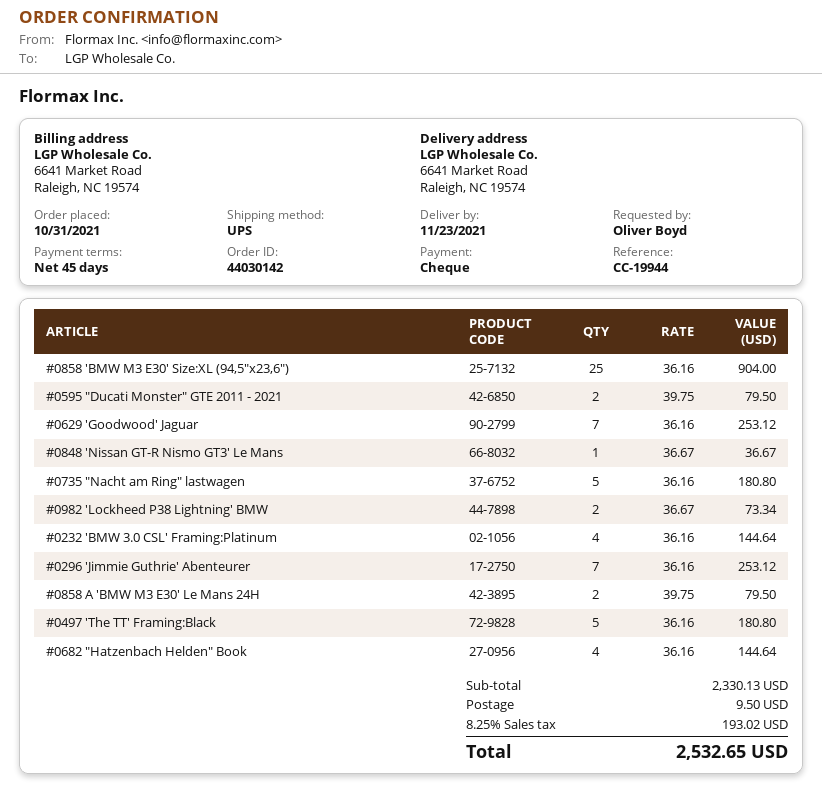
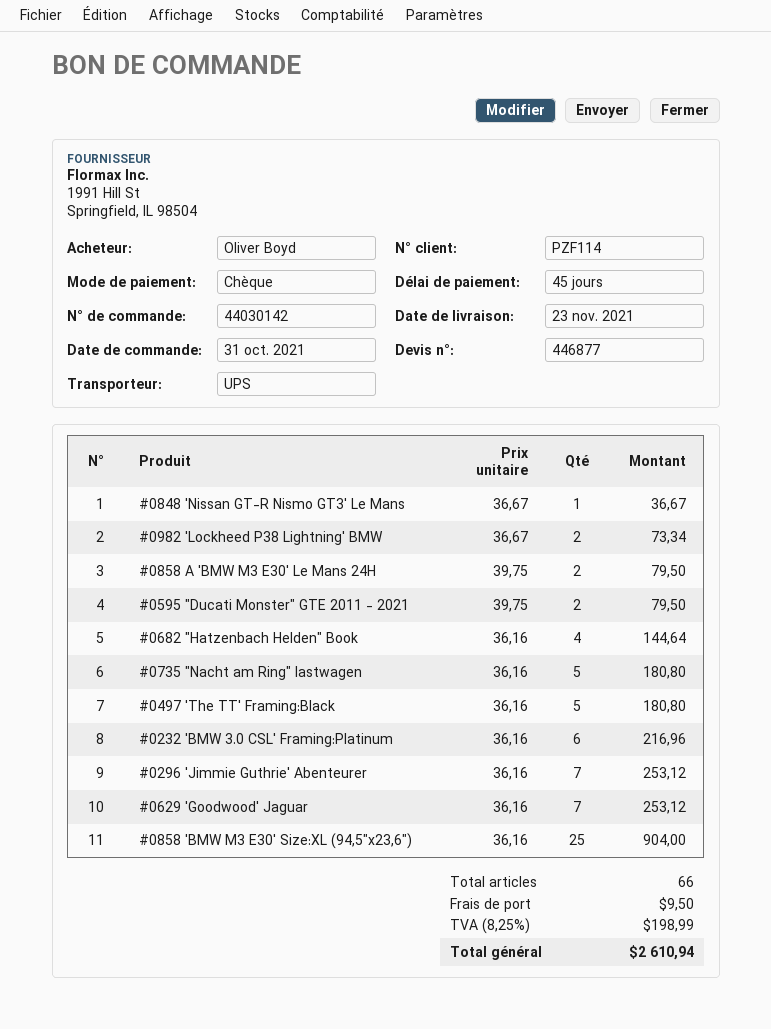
#0232 'BMW 3.0 CSL' Framing:Platinum: 4 x 36.16 = 144.64 -> 6 x 36.16 = 216.96
tax: 8.25% = 193.02 -> 8.25% = 198.99
total: 2532.65 -> 2610.94

